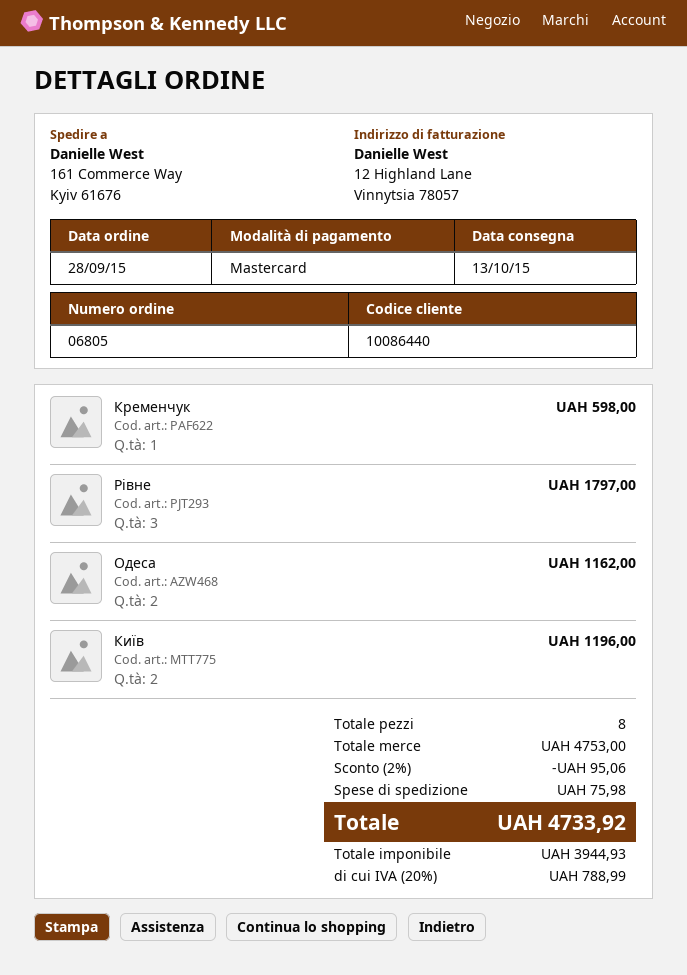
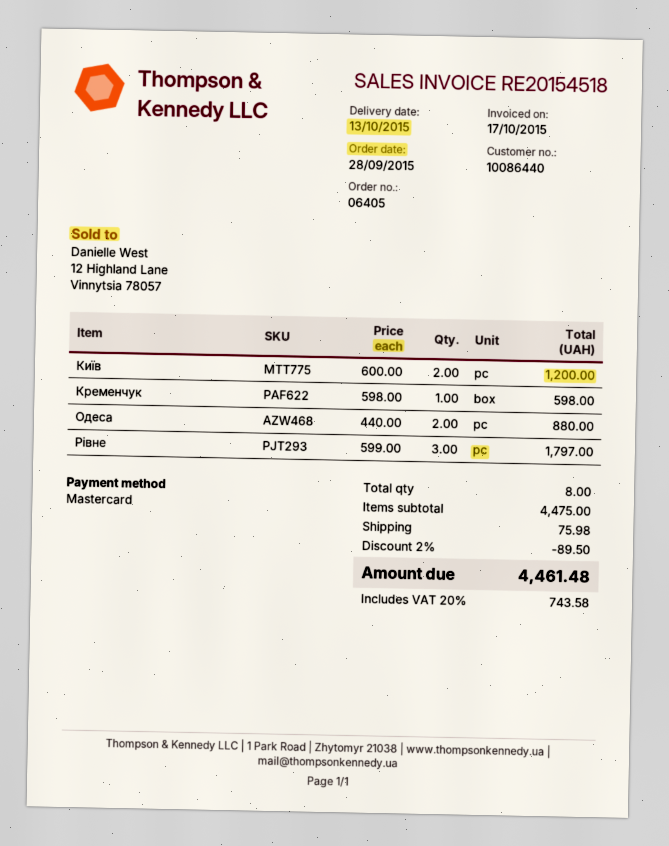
order number: 06805 -> 06405
Одеса: 2 for 1162.00 -> 2 for 880.00
Київ: 2 for 1196.00 -> 2 for 1200.00
subtotal: 4753.00 -> 4475.00
discount: 2% = 95.06 -> 2% = 89.50
tax: 20% = 788.99 -> 20% = 743.58
total: 4733.92 -> 4461.48

